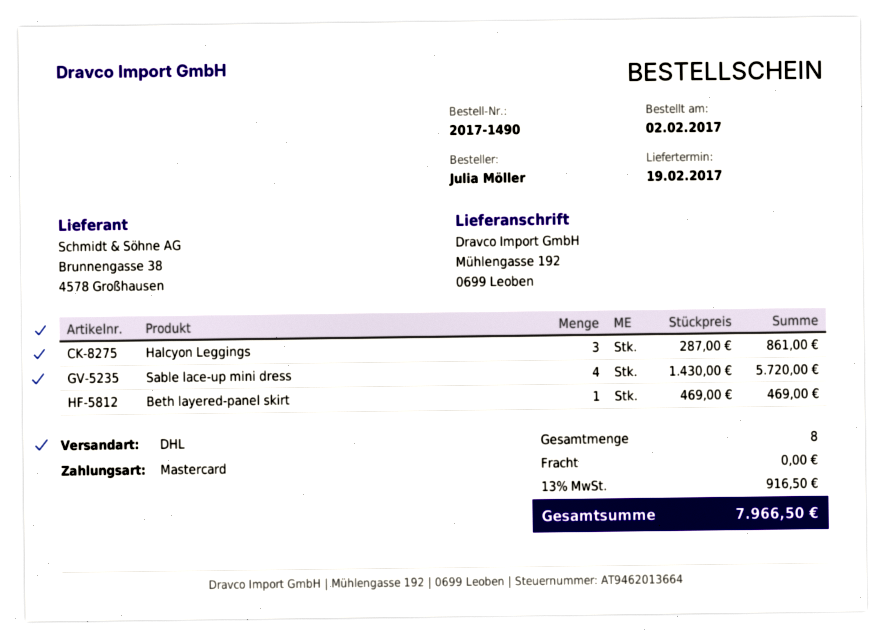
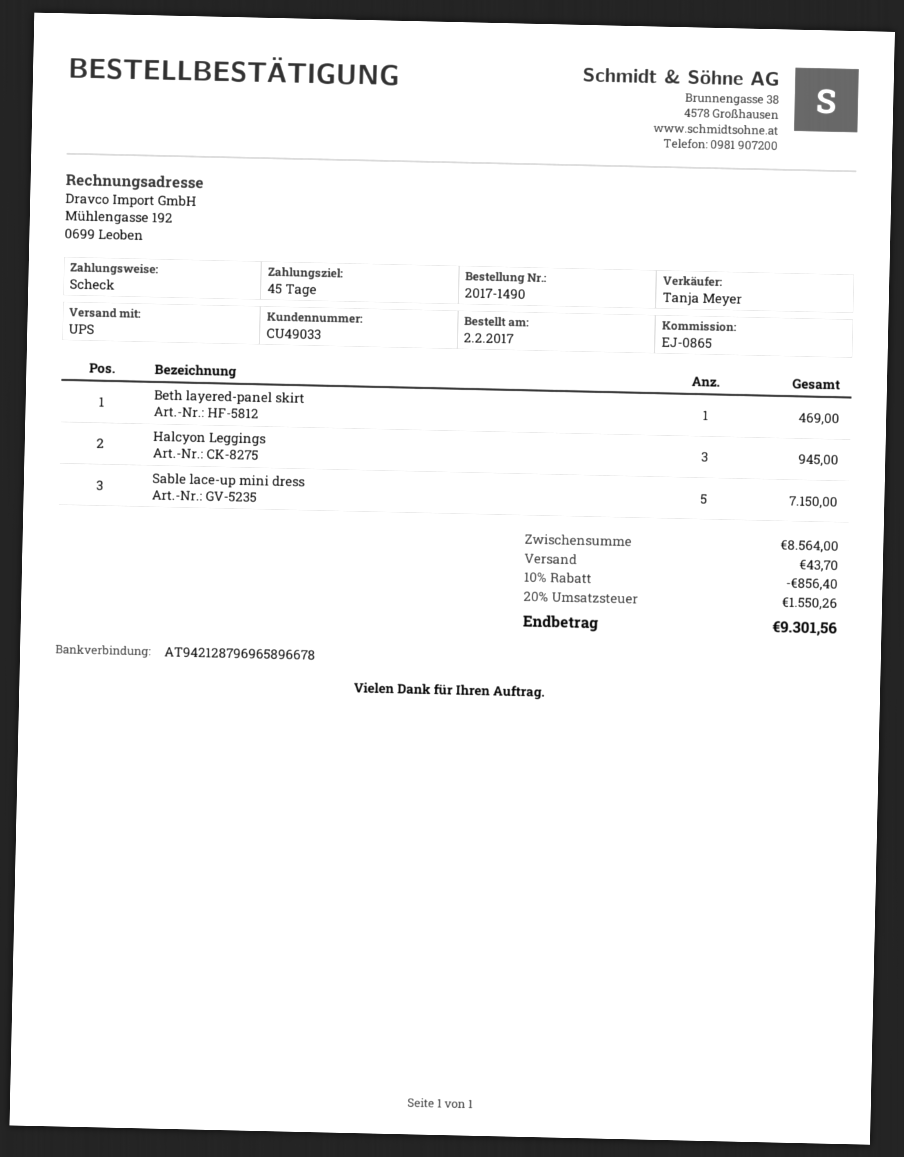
payment method: Mastercard -> cheque
shipping method: DHL -> UPS
Halcyon Leggings: 3 for 861.00 -> 3 for 945.00
Sable lace-up mini dress: 4 for 5720.00 -> 5 for 7150.00
discount: none -> 10% = 856.40
shipping: 0.00 -> 43.70
tax: 13% = 916.50 -> 20% = 1550.26
total: 7966.50 -> 9301.56

